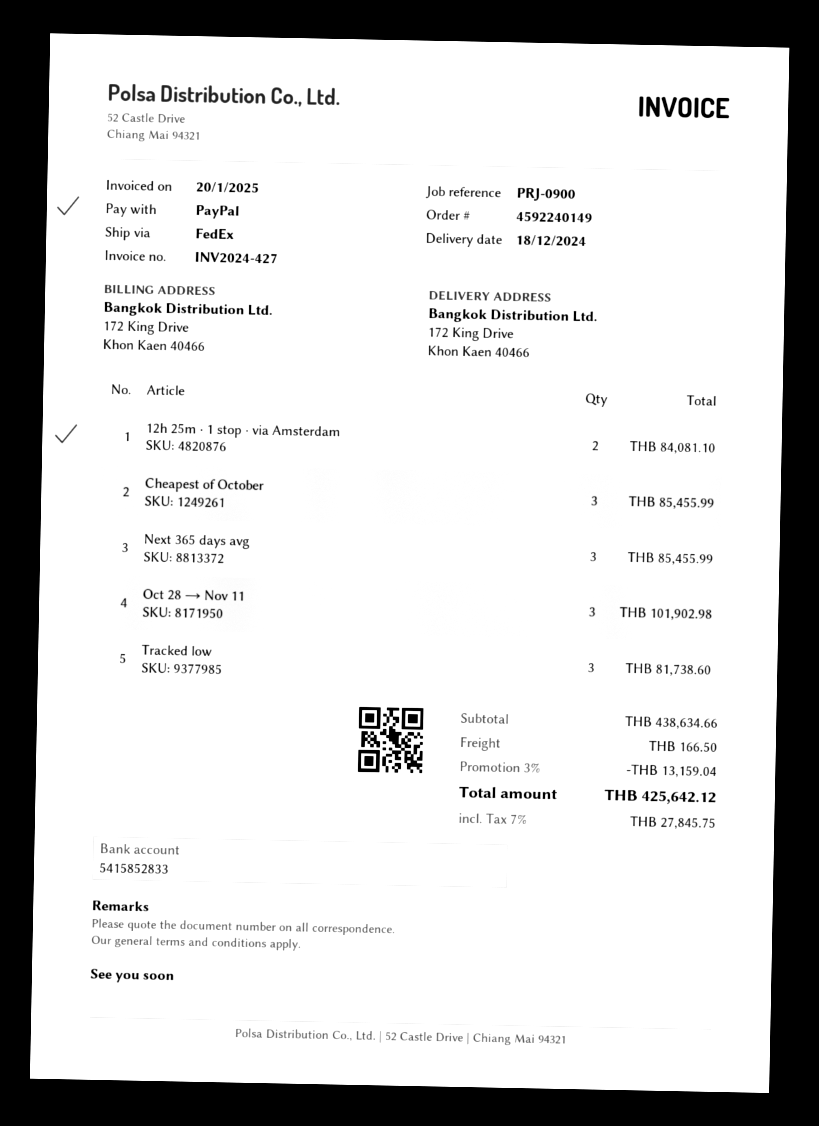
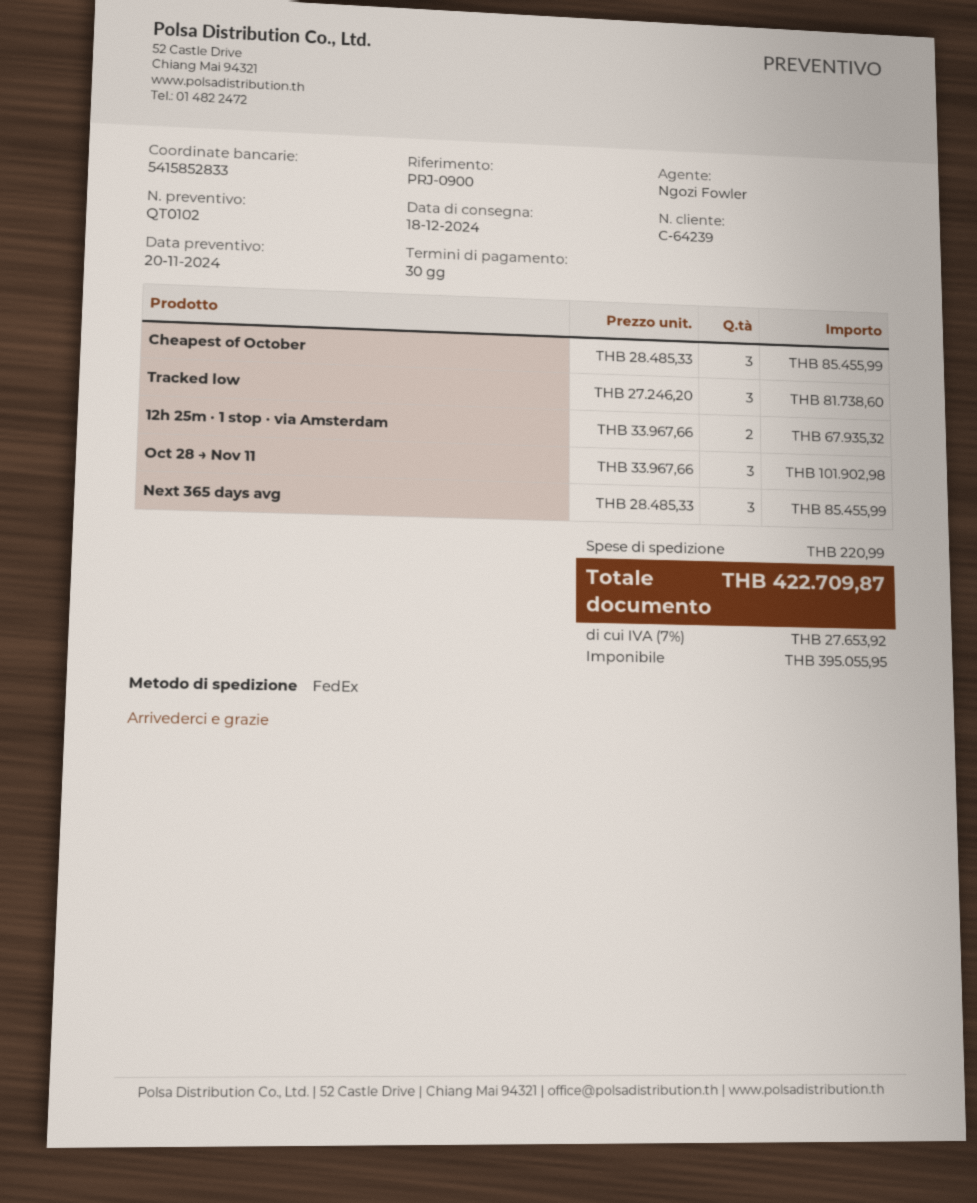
12h 25m · 1 stop · via Amsterdam: 2 for 84081.10 -> 2 for 67935.32
discount: 3% = 13159.04 -> none
shipping: 166.50 -> 220.99
tax: 7% = 27845.75 -> 7% = 27653.92
total: 425642.12 -> 422709.87

